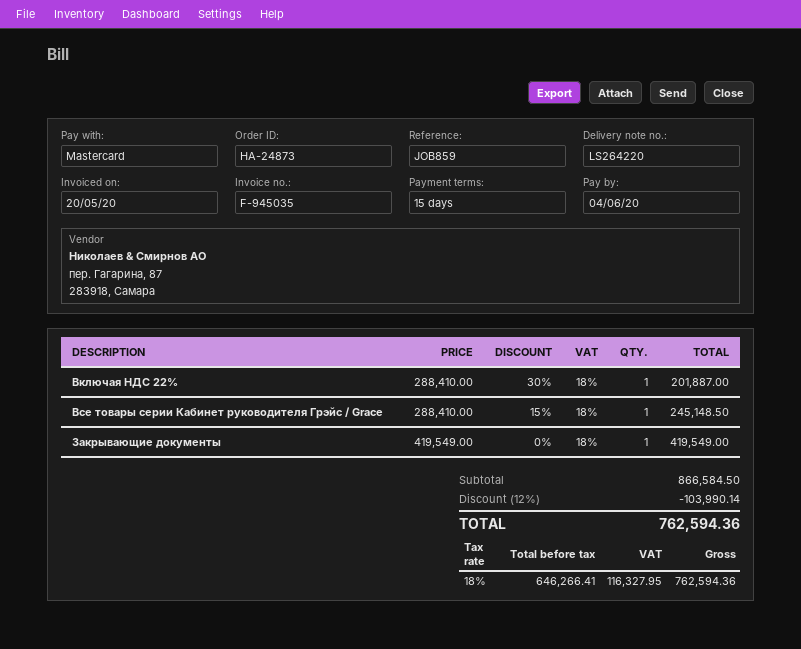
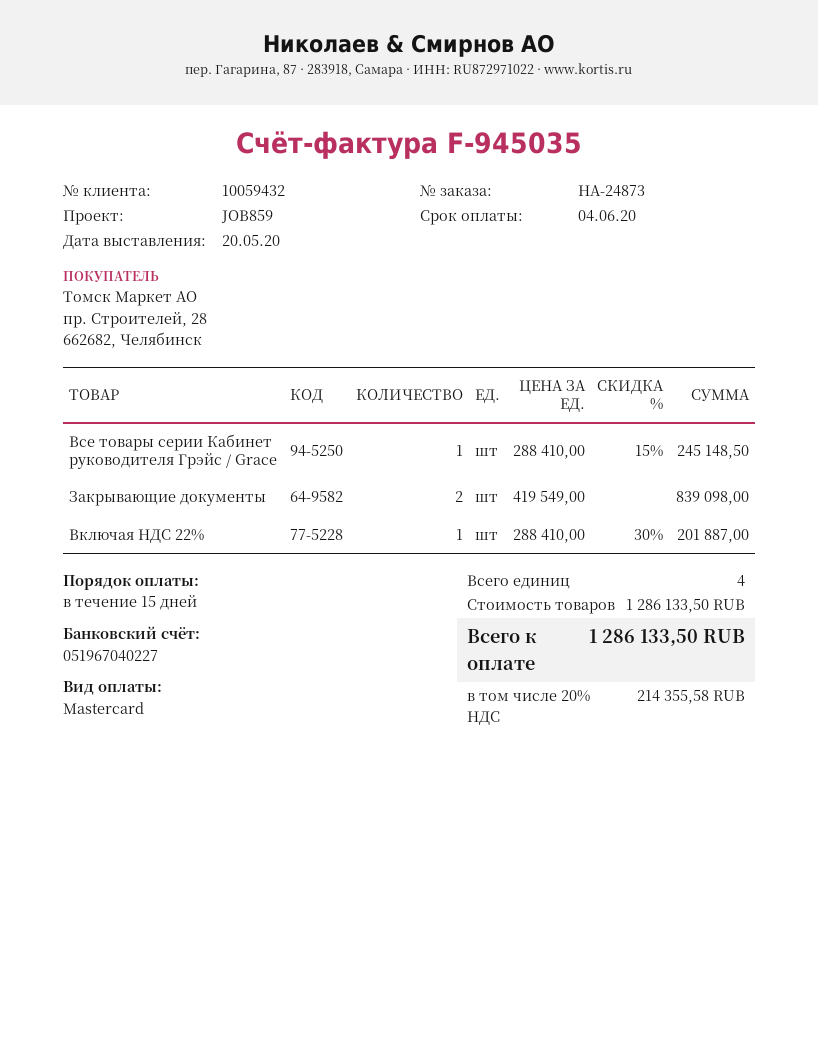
Закрывающие документы: 1 x 419549.00 = 419549.00 -> 2 x 419549.00 = 839098.00
subtotal: 866584.50 -> 1286133.50
discount: 12% = 103990.14 -> none
tax: 18% = 116327.95 -> 20% = 214355.58
total: 762594.36 -> 1286133.50

